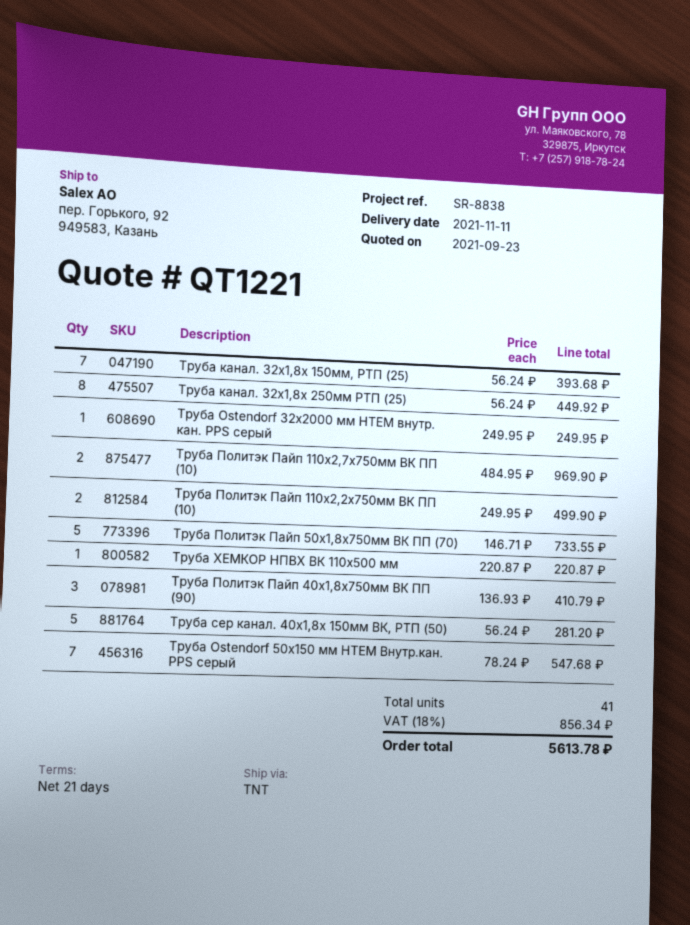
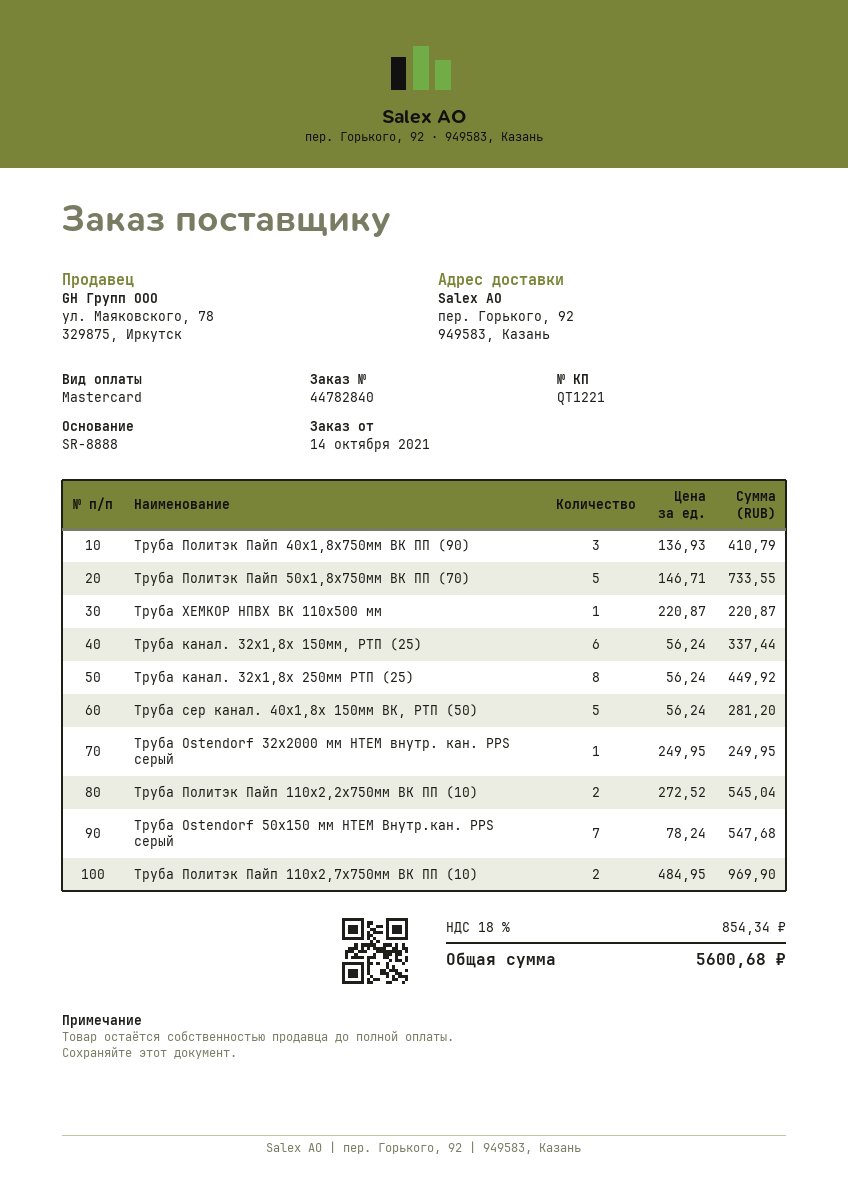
reference: SR-8838 -> SR-8888
Труба канал. 32х1,8х 150мм, РТП (25): 7 x 56.24 = 393.68 -> 6 x 56.24 = 337.44
Труба Политэк Пайп 110х2,2х750мм ВК ПП (10): 2 x 249.95 = 499.90 -> 2 x 272.52 = 545.04
tax: 18% = 856.34 -> 18% = 854.34
total: 5613.78 -> 5600.68

